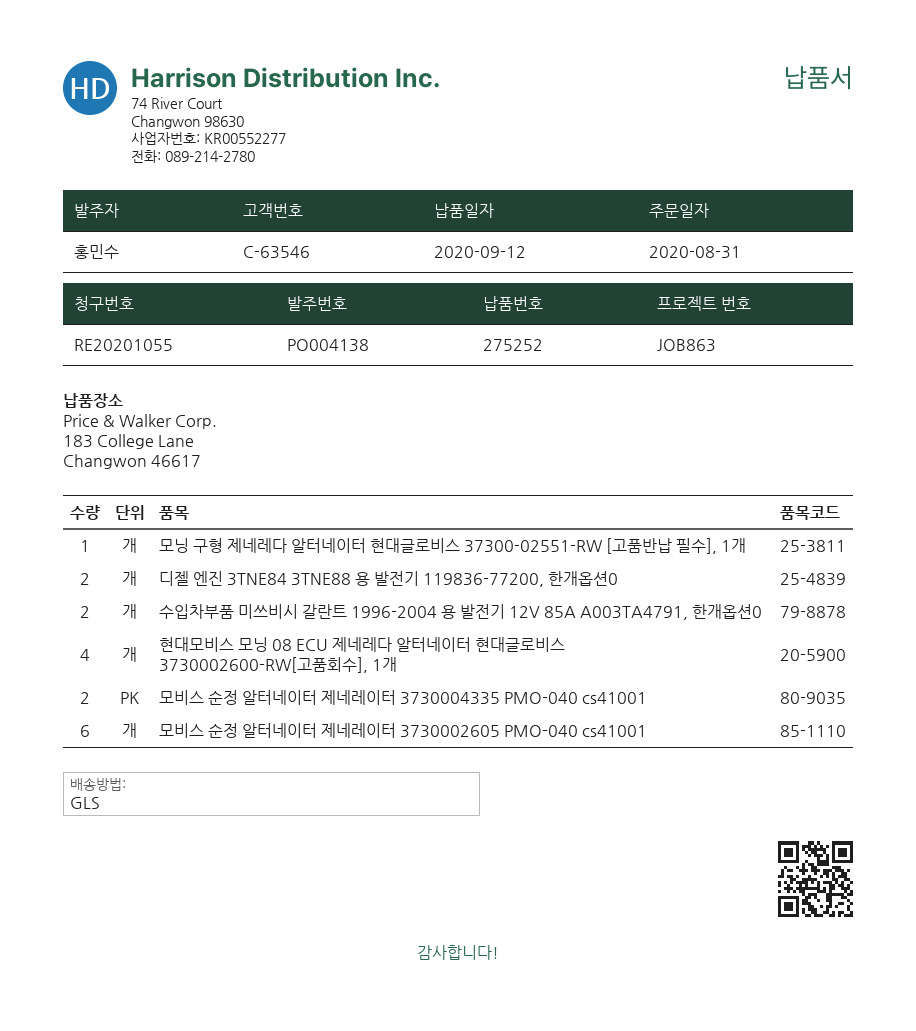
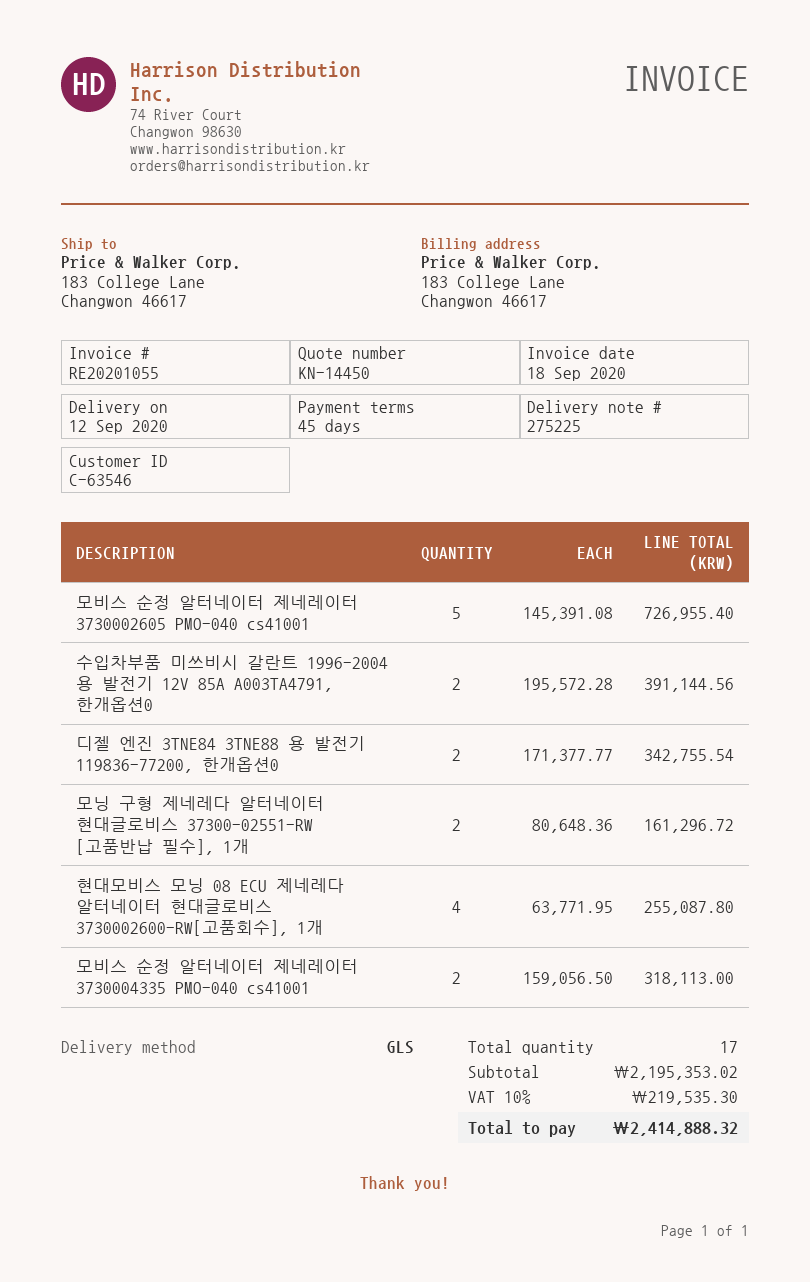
delivery note number: 275252 -> 275225
모닝 구형 제네레다 알터네이터 현대글로비스 37300-02551-RW [고품반납 필수], 1개: 1 -> 2
모비스 순정 알터네이터 제네레이터 3730002605 PMO-040 cs41001: 6 -> 5

